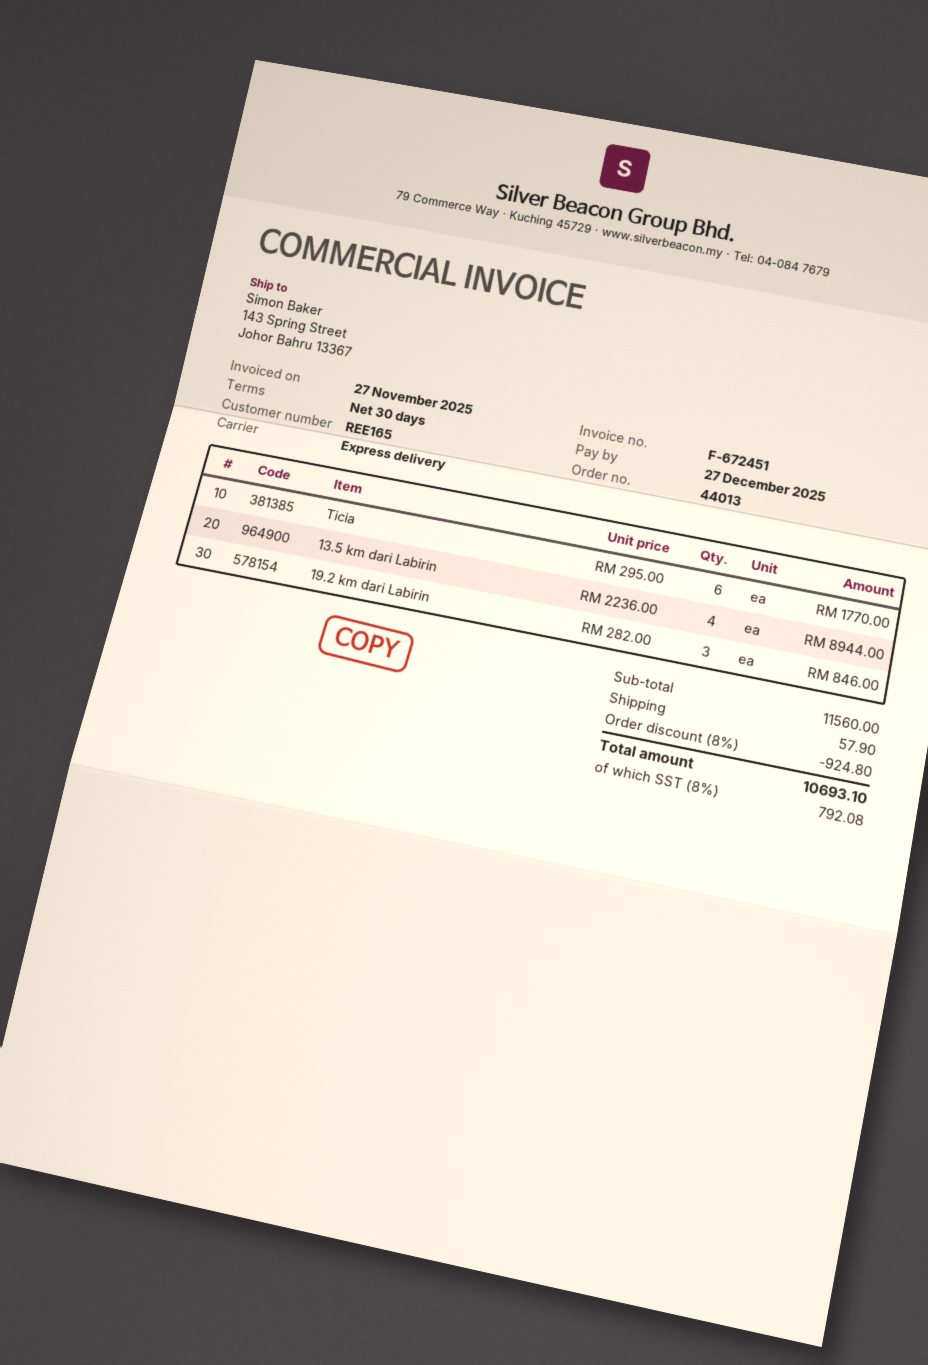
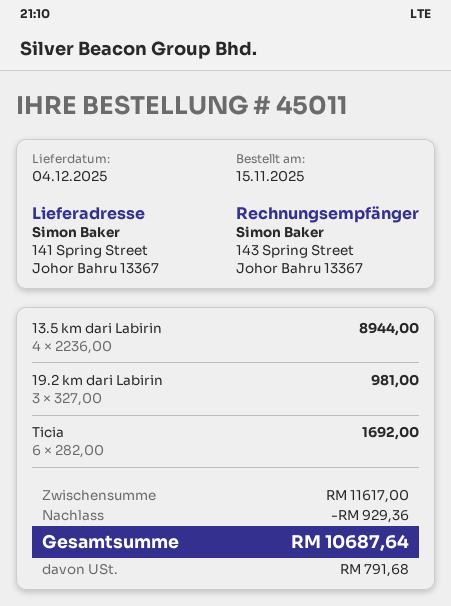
order number: 44013 -> 45011
ship to: 143 Spring Street, Johor Bahru 13367 -> 141 Spring Street, Johor Bahru 13367
Ticia: 6 x 295.00 = 1770.00 -> 6 x 282.00 = 1692.00
19.2 km dari Labirin: 3 x 282.00 = 846.00 -> 3 x 327.00 = 981.00
subtotal: 11560.00 -> 11617.00
discount: 924.80 -> 929.36
shipping: 57.90 -> none
tax: 792.08 -> 791.68
total: 10693.10 -> 10687.64

